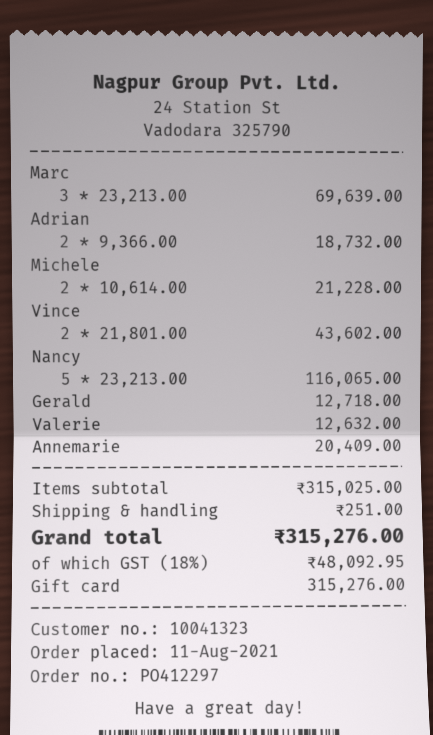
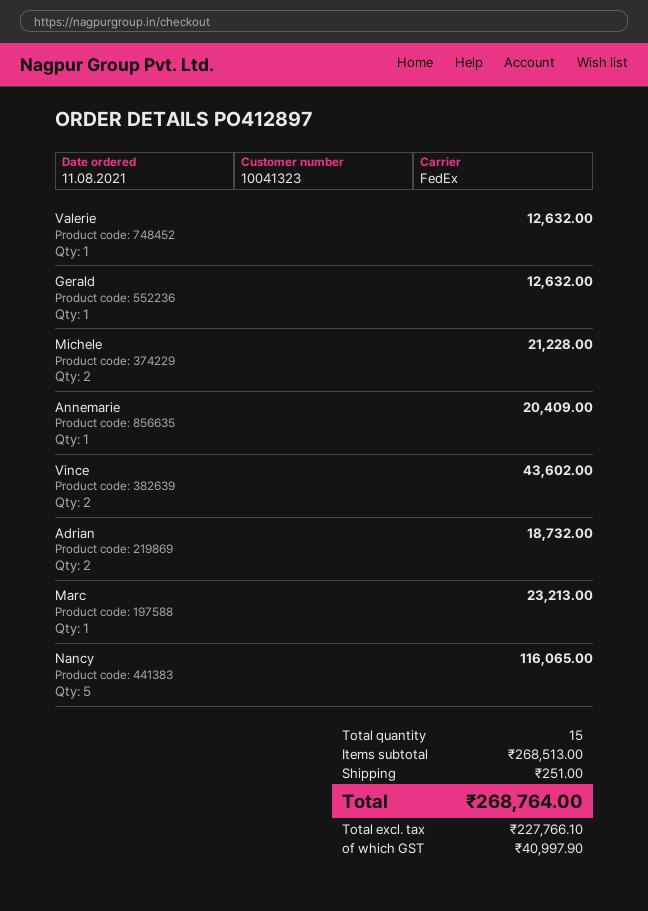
order number: PO412297 -> PO412897
Marc: 3 for 69639.00 -> 1 for 23213.00
Gerald: 1 for 12718.00 -> 1 for 12632.00
subtotal: 315025.00 -> 268513.00
tax: 48092.95 -> 40997.90
total: 315276.00 -> 268764.00

